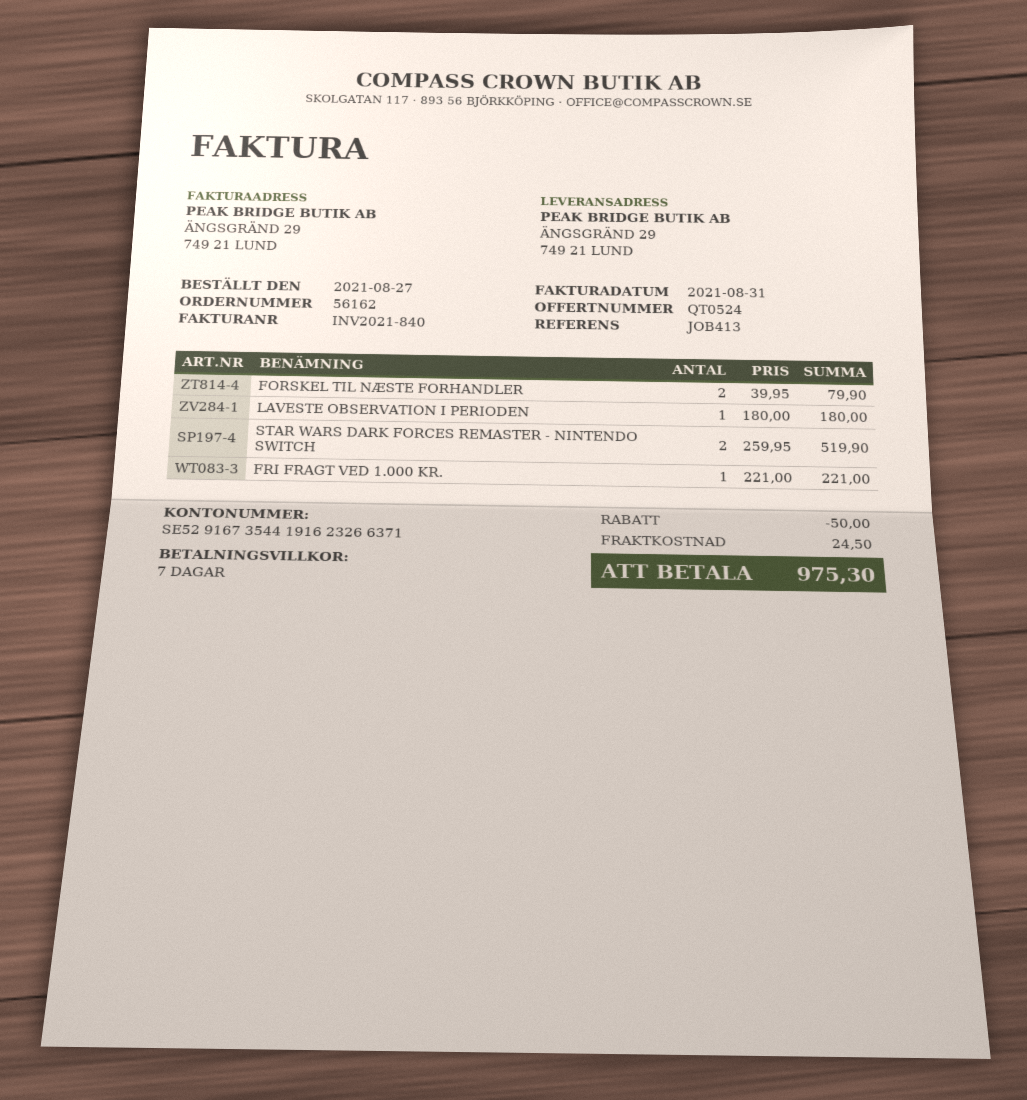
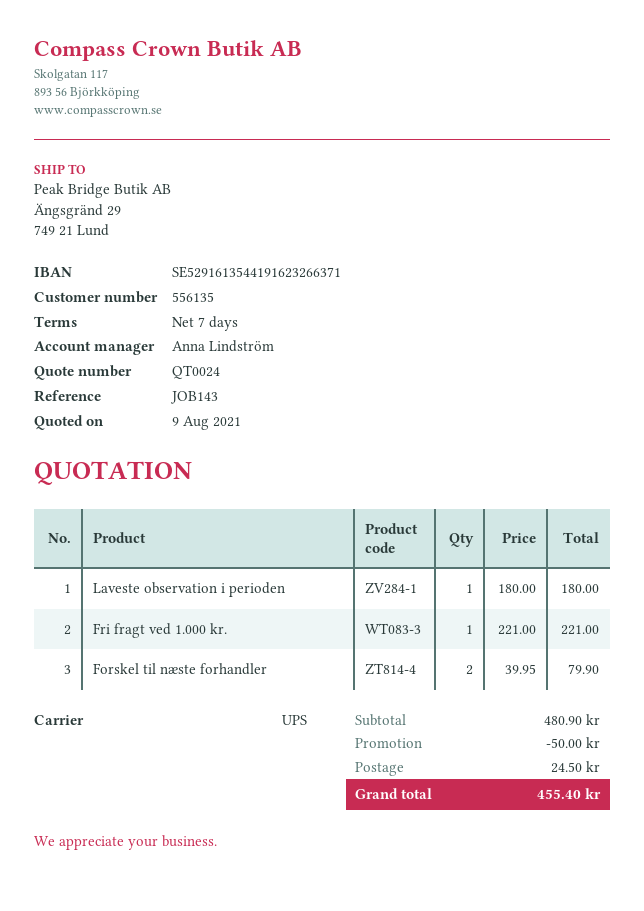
quote number: QT0524 -> QT0024
reference: JOB413 -> JOB143
bank account: SE5291673544191623266371 -> SE5291613544191623266371
STAR WARS DARK FORCES REMASTER - NINTENDO SWITCH: 2 x 259.95 = 519.90 -> none
total: 975.30 -> 455.40

